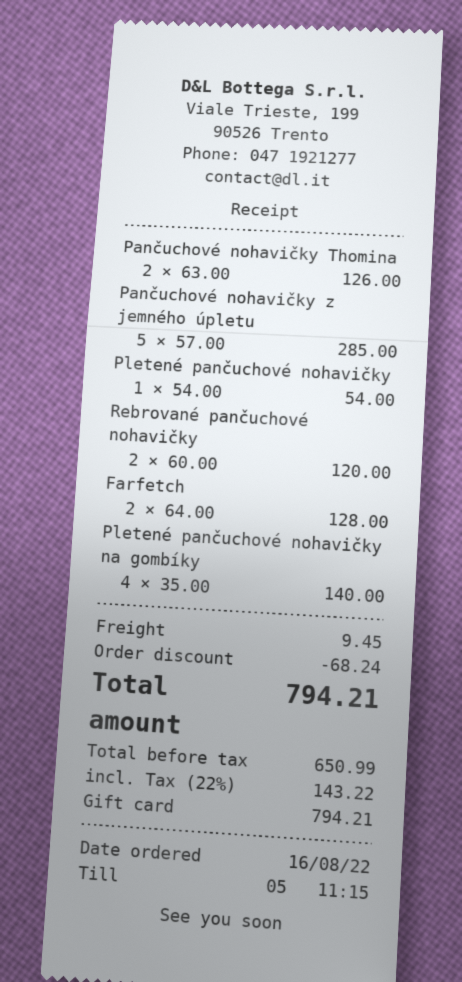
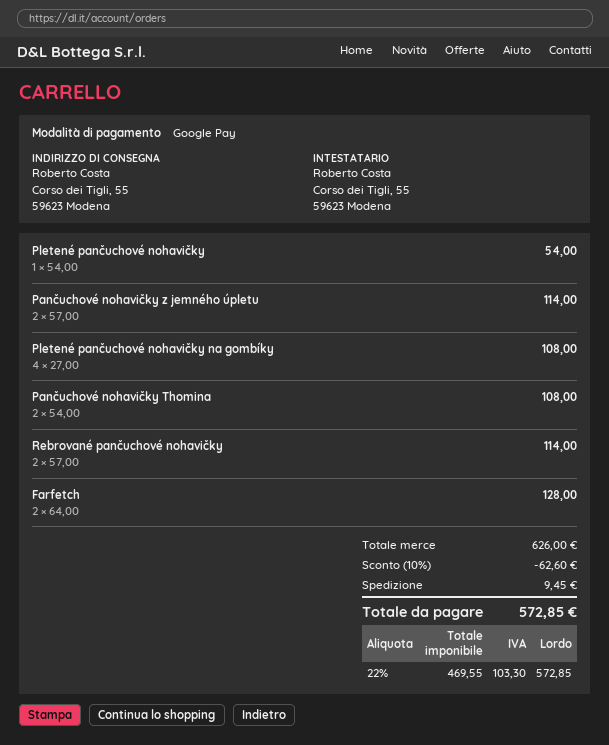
payment method: gift card -> Google Pay
Pančuchové nohavičky Thomina: 2 x 63.00 = 126.00 -> 2 x 54.00 = 108.00
Pančuchové nohavičky z jemného úpletu: 5 x 57.00 = 285.00 -> 2 x 57.00 = 114.00
Rebrované pančuchové nohavičky: 2 x 60.00 = 120.00 -> 2 x 57.00 = 114.00
Pletené pančuchové nohavičky na gombíky: 4 x 35.00 = 140.00 -> 4 x 27.00 = 108.00
discount: 68.24 -> 62.60
net: 650.99 -> 469.55
tax: 22% = 143.22 -> 22% = 103.30
total: 794.21 -> 572.85

